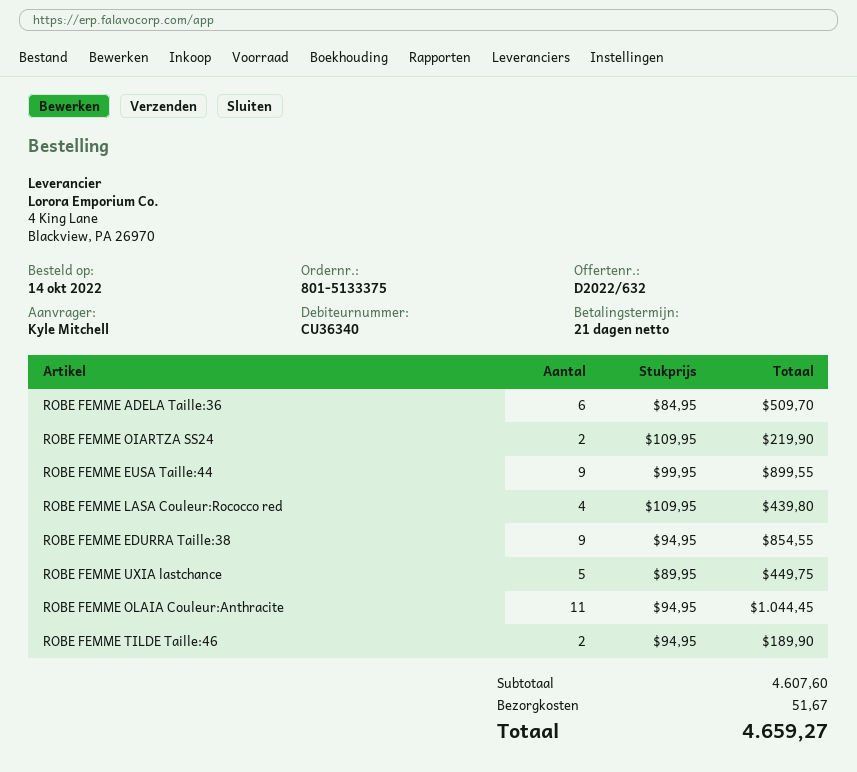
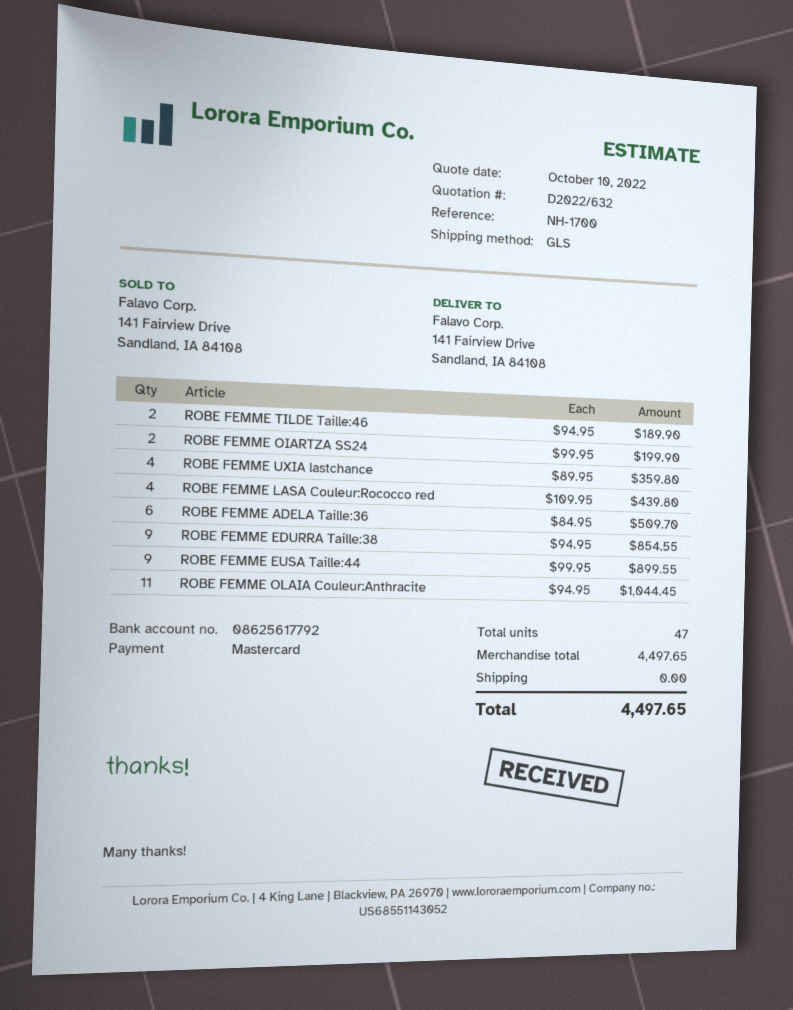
ROBE FEMME OIARTZA SS24: 2 x 109.95 = 219.90 -> 2 x 99.95 = 199.90
ROBE FEMME UXIA lastchance: 5 x 89.95 = 449.75 -> 4 x 89.95 = 359.80
subtotal: 4607.60 -> 4497.65
shipping: 51.67 -> 0.00
total: 4659.27 -> 4497.65

